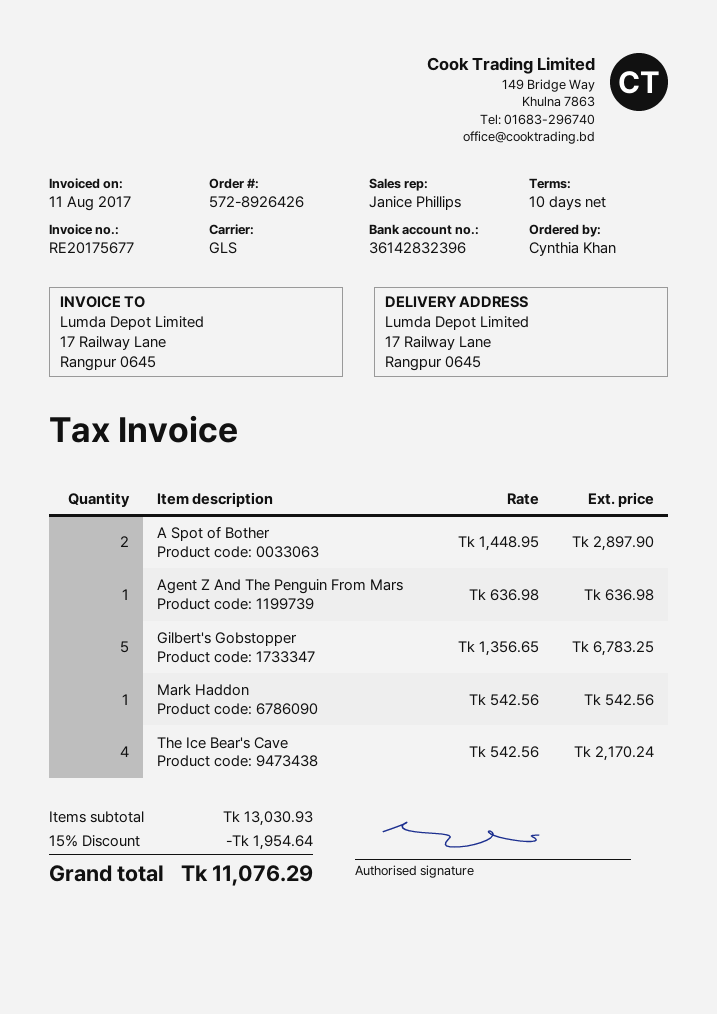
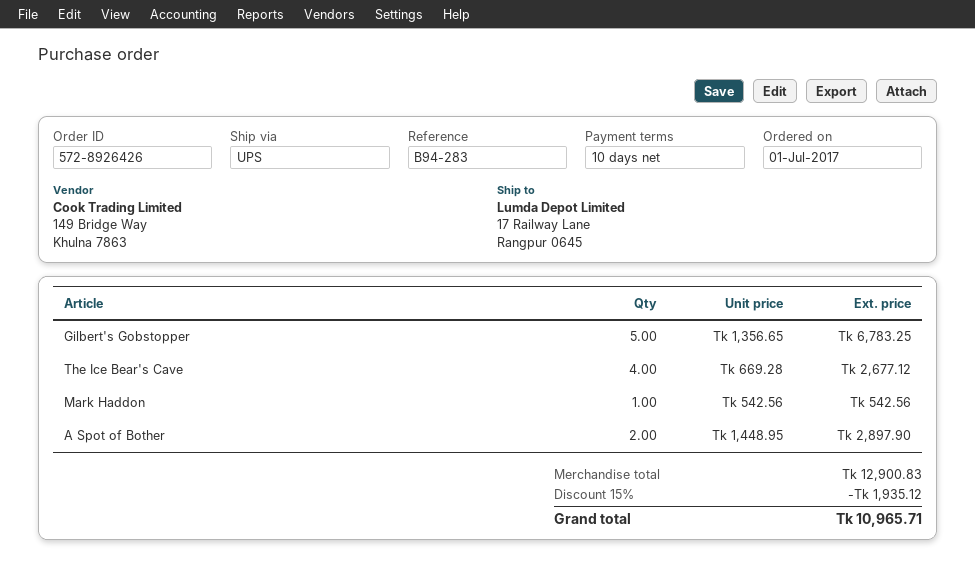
shipping method: GLS -> UPS
Agent Z And The Penguin From Mars: 1 x 636.98 = 636.98 -> none
The Ice Bear's Cave: 4 x 542.56 = 2170.24 -> 4 x 669.28 = 2677.12
subtotal: 13030.93 -> 12900.83
discount: 15% = 1954.64 -> 15% = 1935.12
total: 11076.29 -> 10965.71

